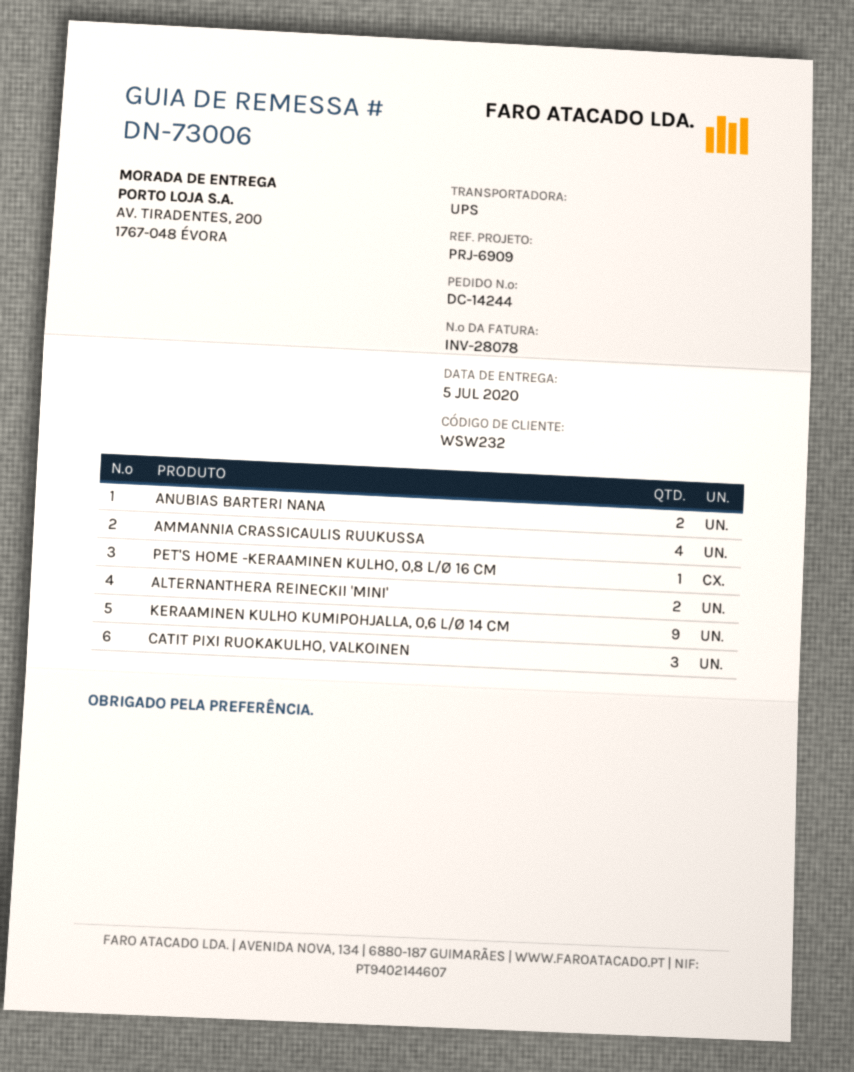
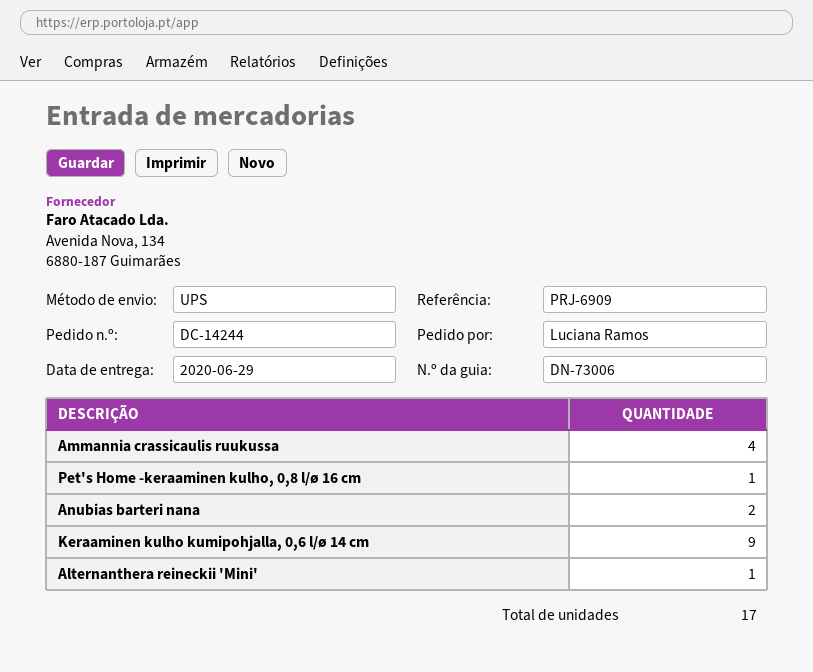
delivery date: 2020-07-05 -> 2020-06-29
ALTERNANTHERA REINECKII 'MINI': 2 -> 1
CATIT PIXI RUOKAKULHO, VALKOINEN: 3 -> none

